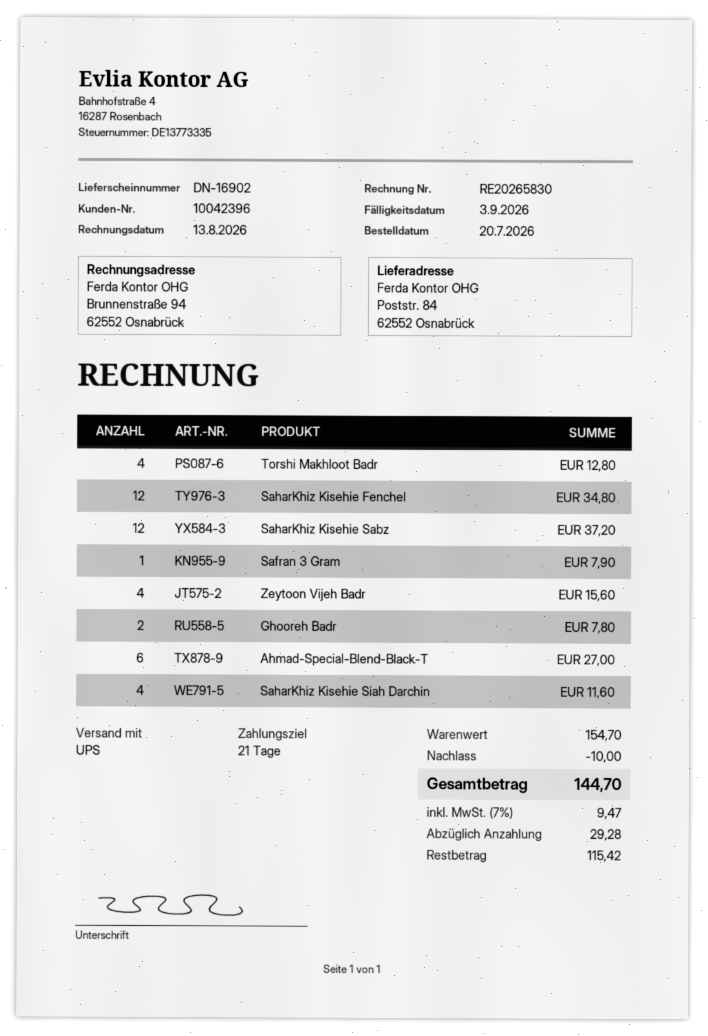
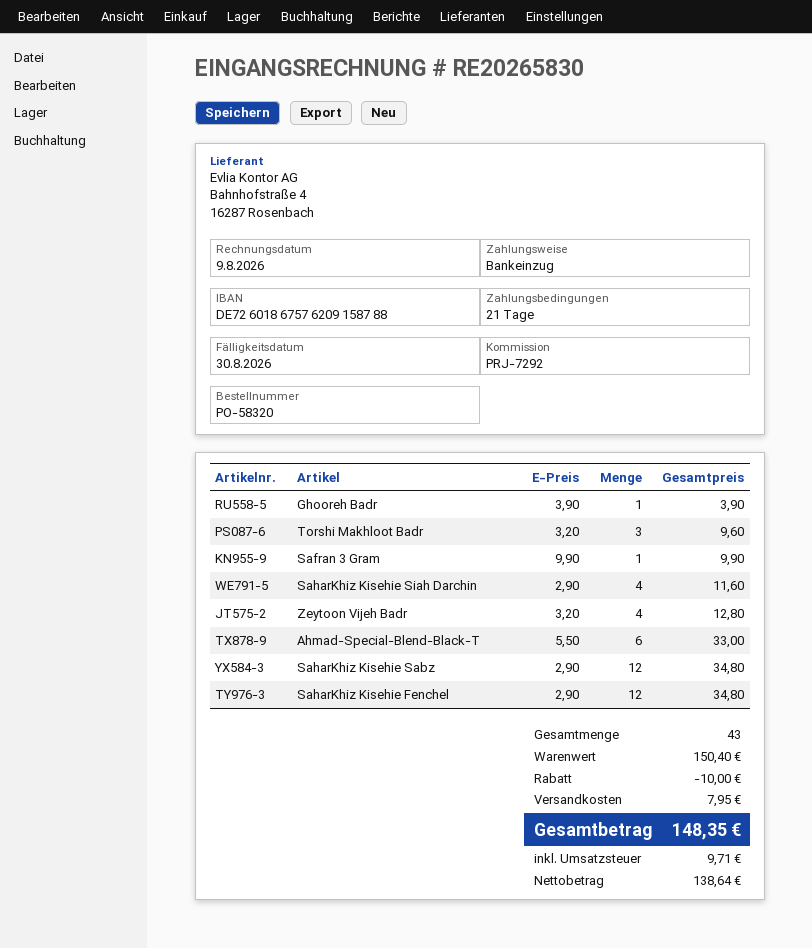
invoice date: 2026-08-13 -> 2026-08-09
due date: 2026-09-03 -> 2026-08-30
Torshi Makhloot Badr: 4 for 12.80 -> 3 for 9.60
SaharKhiz Kisehie Sabz: 12 for 37.20 -> 12 for 34.80
Safran 3 Gram: 1 for 7.90 -> 1 for 9.90
Zeytoon Vijeh Badr: 4 for 15.60 -> 4 for 12.80
Ghooreh Badr: 2 for 7.80 -> 1 for 3.90
Ahmad-Special-Blend-Black-T: 6 for 27.00 -> 6 for 33.00
subtotal: 154.70 -> 150.40
shipping: none -> 7.95
tax: 9.47 -> 9.71
total: 144.70 -> 148.35

